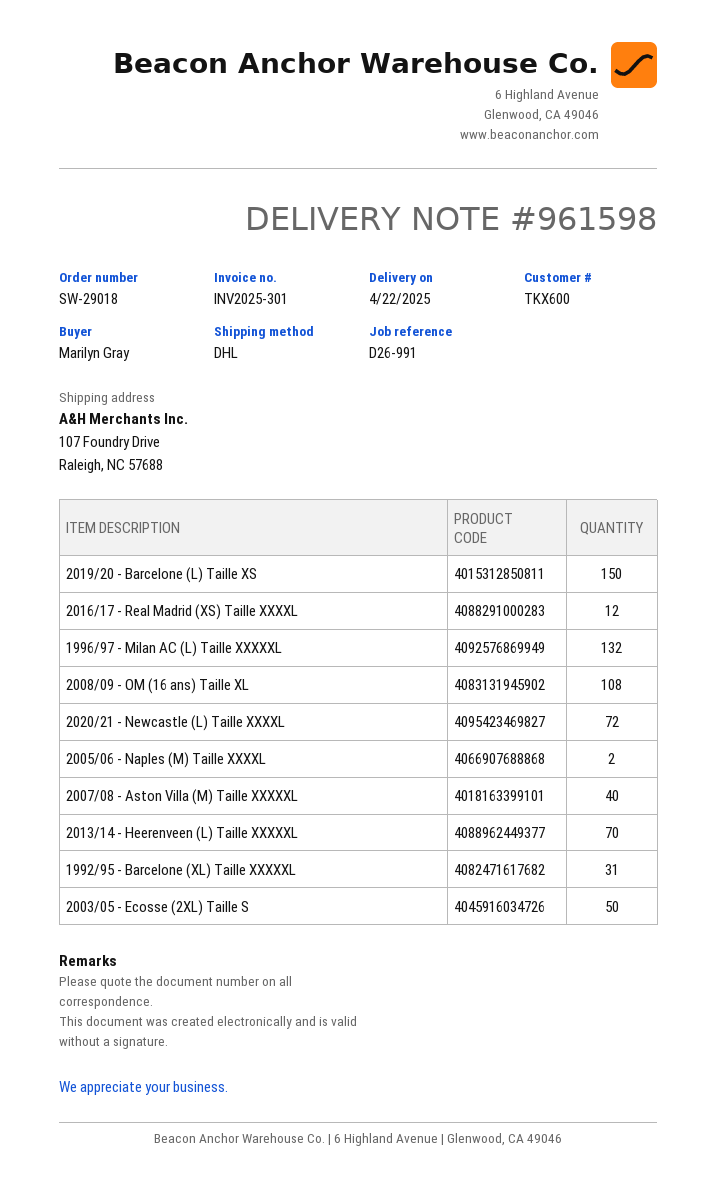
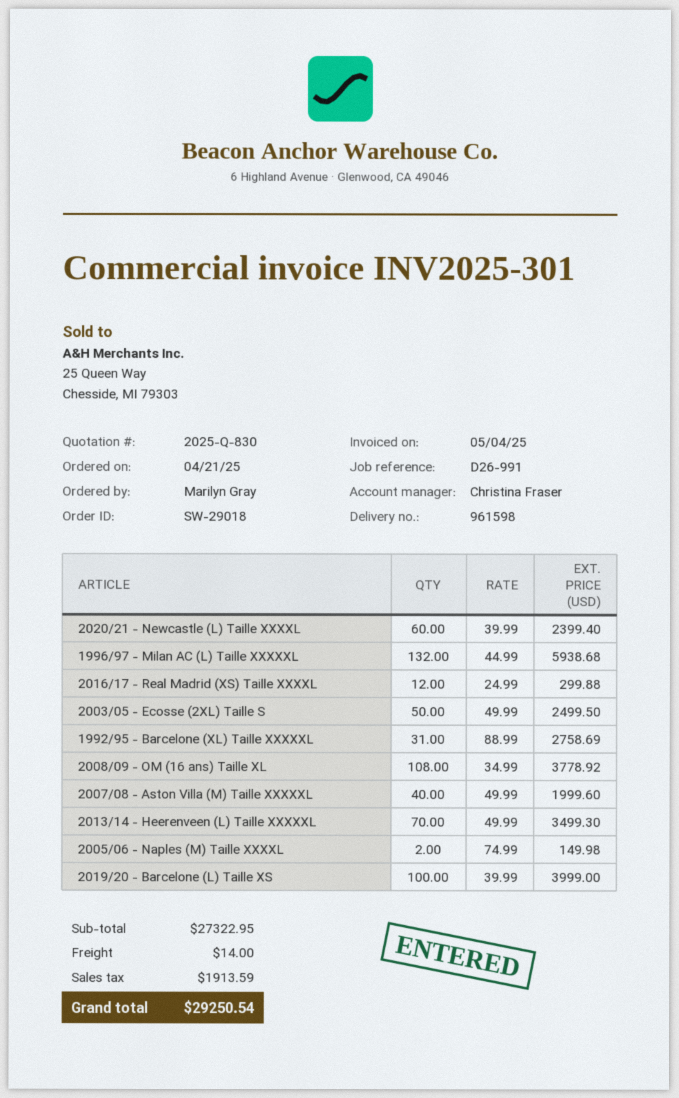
2019/20 - Barcelone (L) Taille XS: 150 -> 100
2020/21 - Newcastle (L) Taille XXXXL: 72 -> 60

